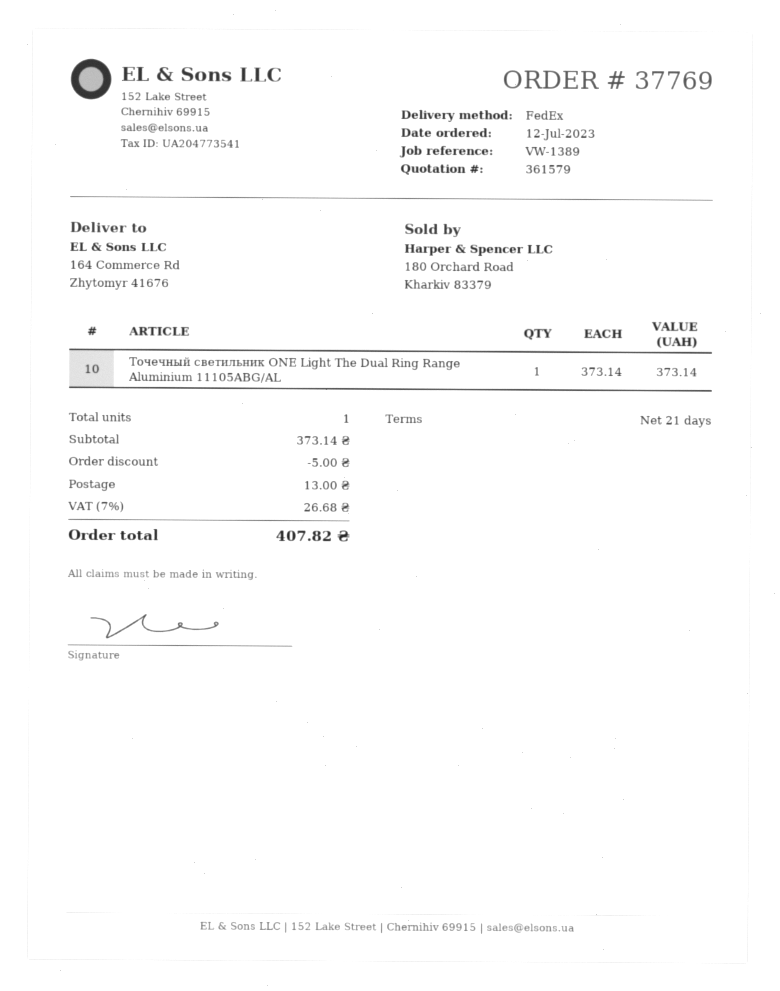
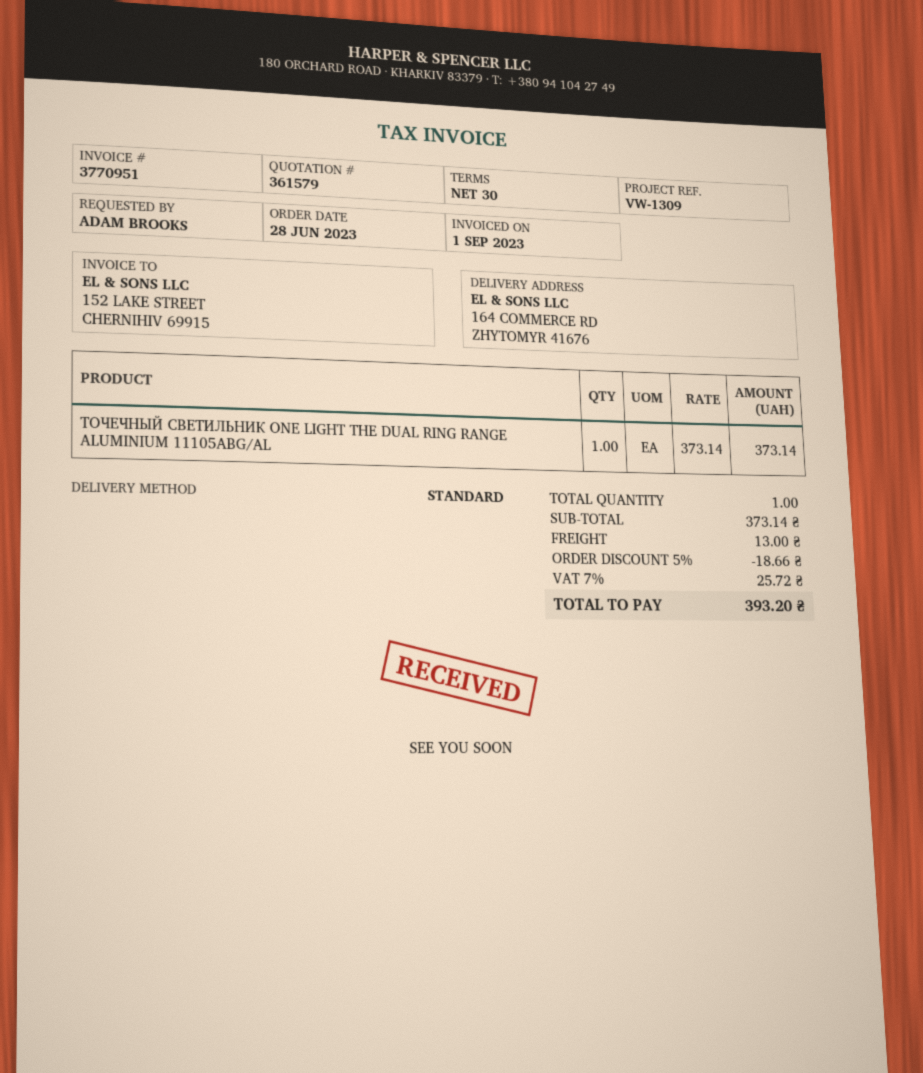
order date: 2023-07-12 -> 2023-06-28
payment terms: 21 days -> 30 days
reference: VW-1389 -> VW-1309
shipping method: FedEx -> standard
discount: 5.00 -> 18.66
tax: 7% = 26.68 -> 7% = 25.72
total: 407.82 -> 393.20

